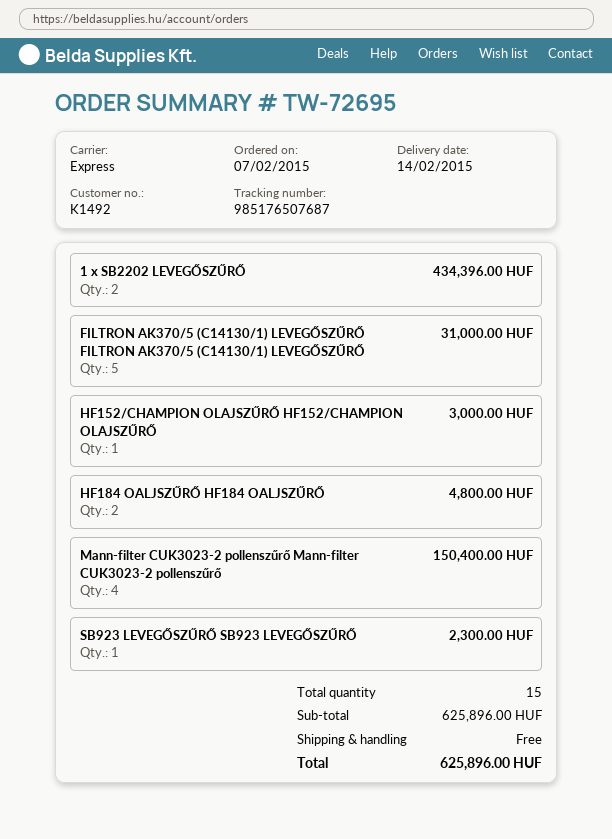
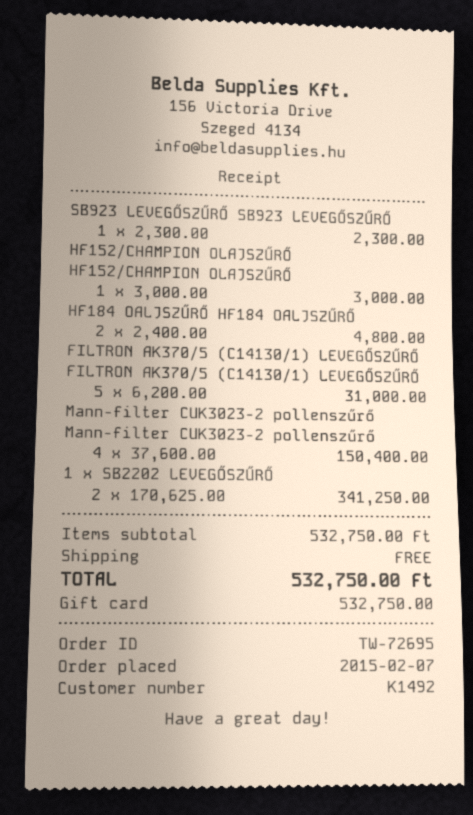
1 x SB2202 LEVEGŐSZŰRŐ: 2 for 434396.00 -> 2 for 341250.00
subtotal: 625896.00 -> 532750.00
total: 625896.00 -> 532750.00

